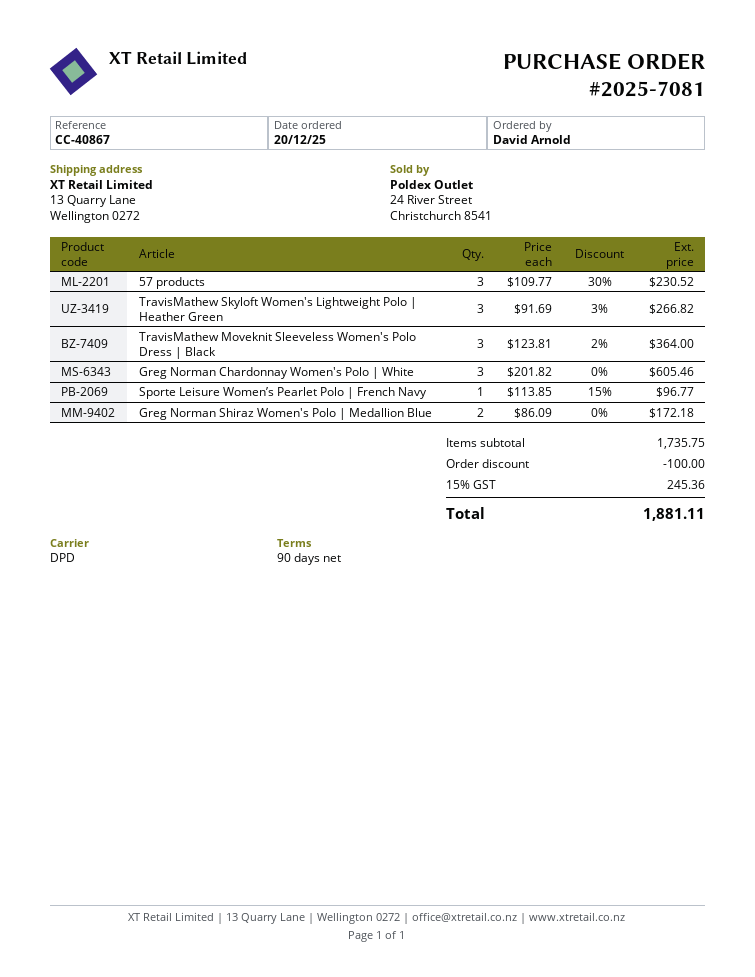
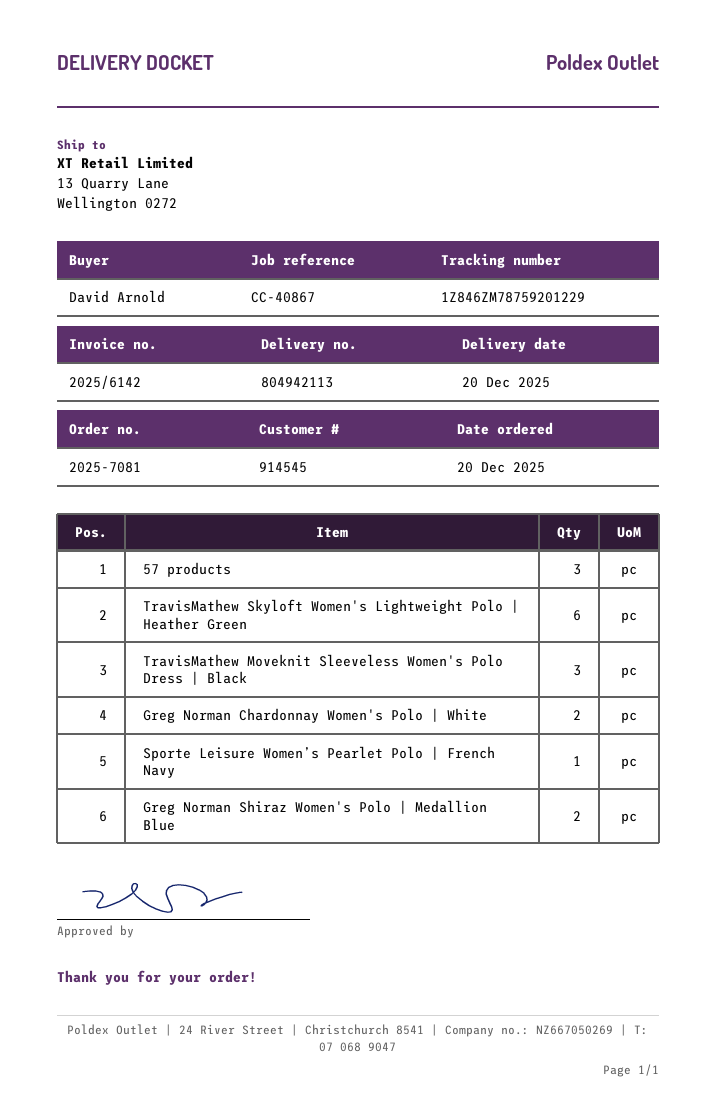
TravisMathew Skyloft Women's Lightweight Polo | Heather Green: 3 -> 6
Greg Norman Chardonnay Women's Polo | White: 3 -> 2

